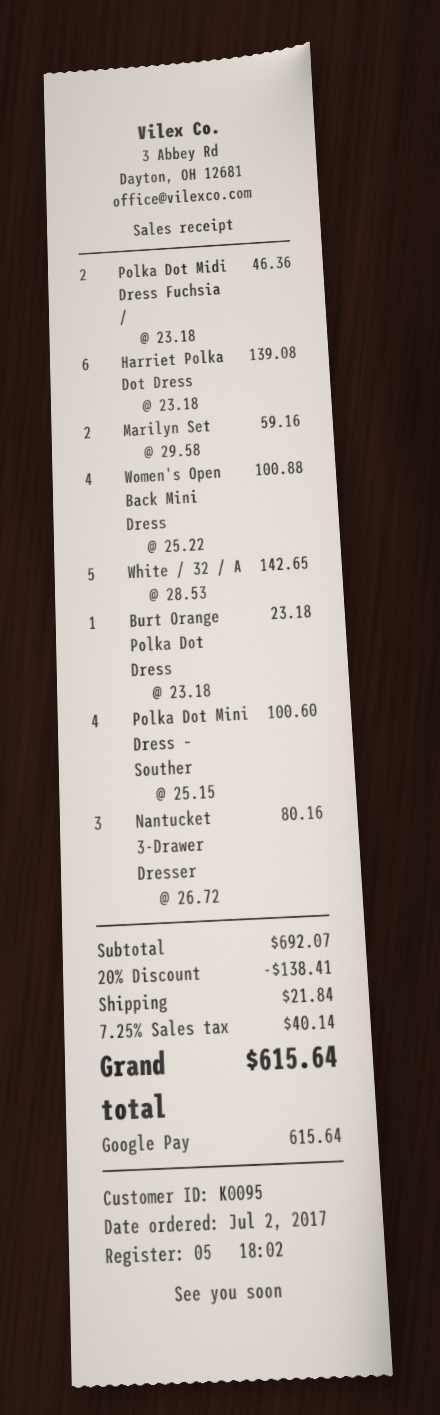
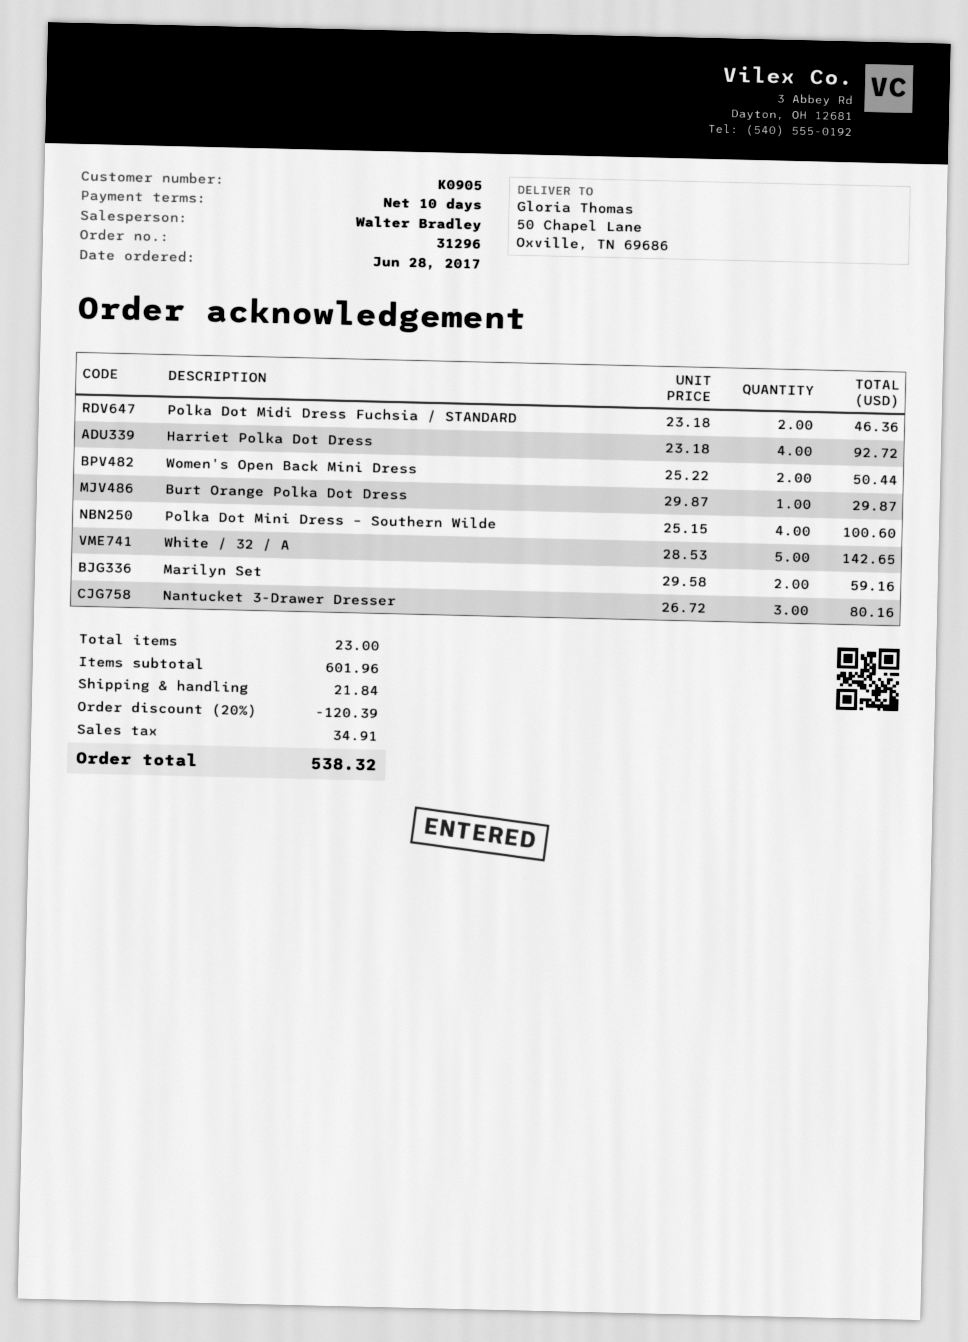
order date: 2017-07-02 -> 2017-06-28
customer number: K0095 -> K0905
Harriet Polka Dot Dress: 6 x 23.18 = 139.08 -> 4 x 23.18 = 92.72
Women's Open Back Mini Dress: 4 x 25.22 = 100.88 -> 2 x 25.22 = 50.44
Burt Orange Polka Dot Dress: 1 x 23.18 = 23.18 -> 1 x 29.87 = 29.87
subtotal: 692.07 -> 601.96
discount: 20% = 138.41 -> 20% = 120.39
tax: 40.14 -> 34.91
total: 615.64 -> 538.32

